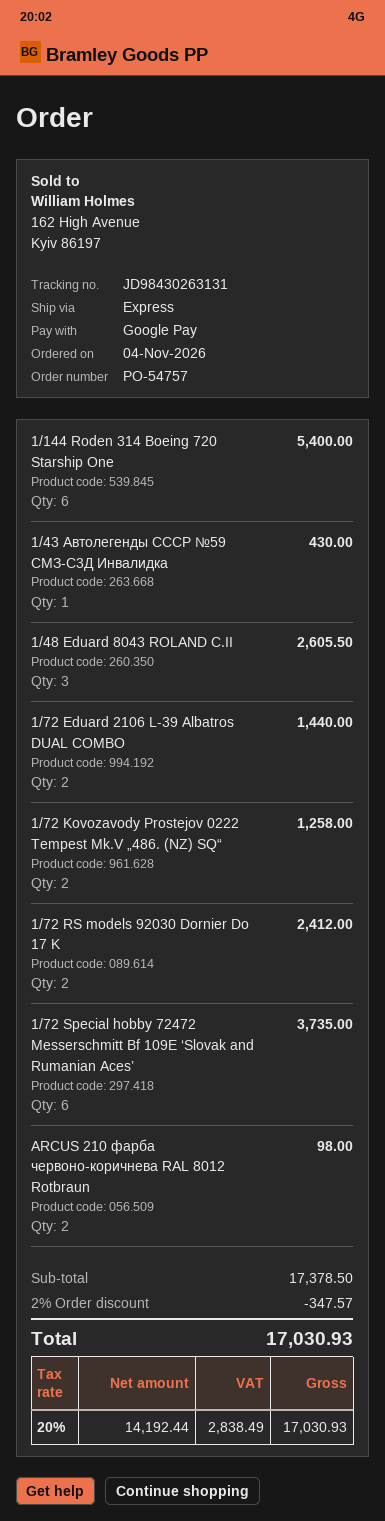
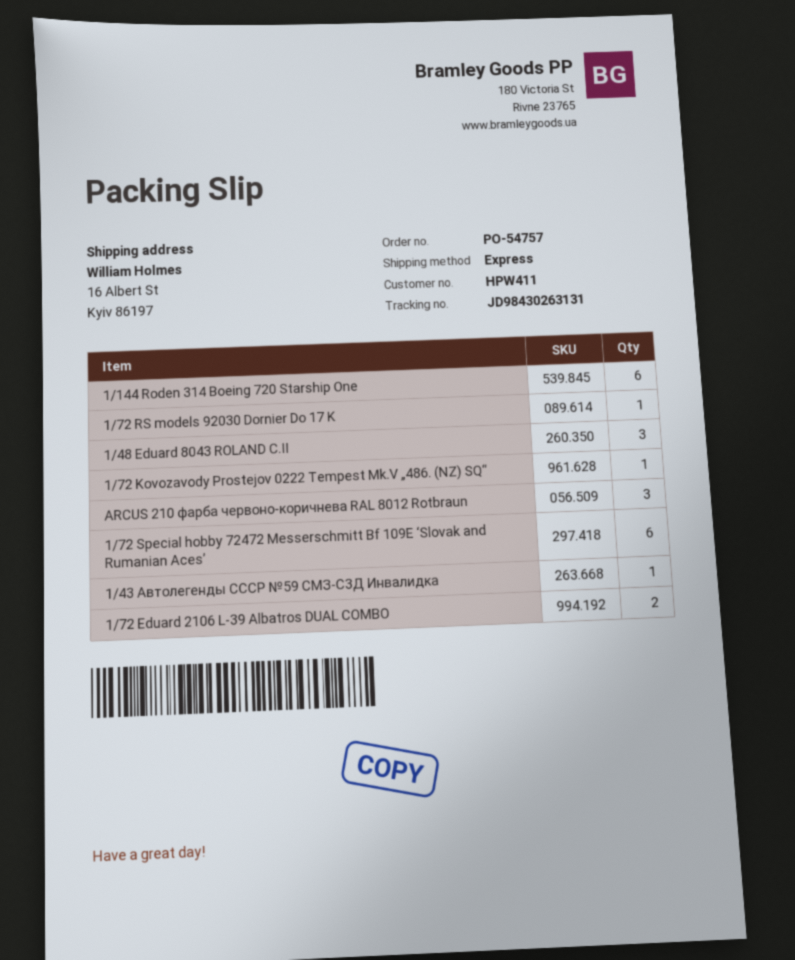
1/72 Kovozavody Prostejov 0222 Tempest Mk.V „486. (NZ) SQ“: 2 -> 1
1/72 RS models 92030 Dornier Do 17 K: 2 -> 1
ARCUS 210 фарба червоно-коричнева RAL 8012 Rotbraun: 2 -> 3

